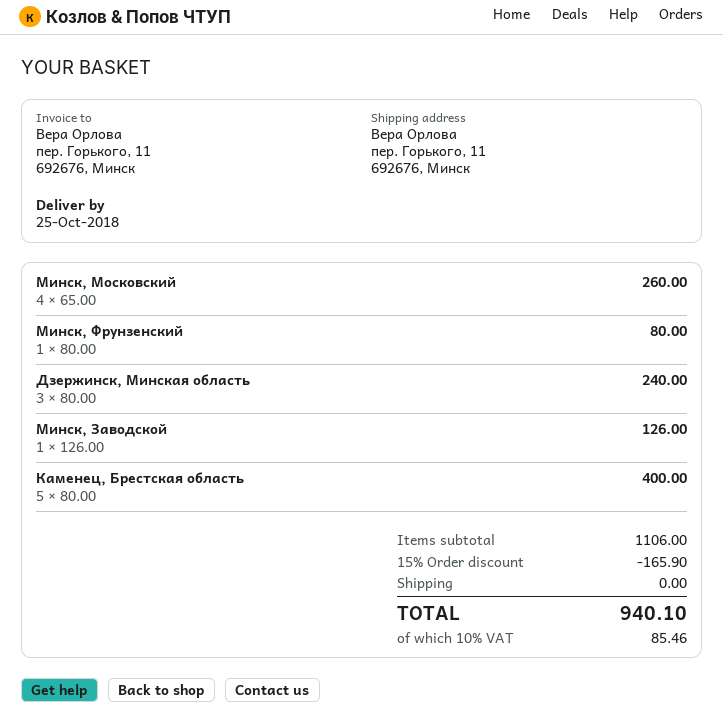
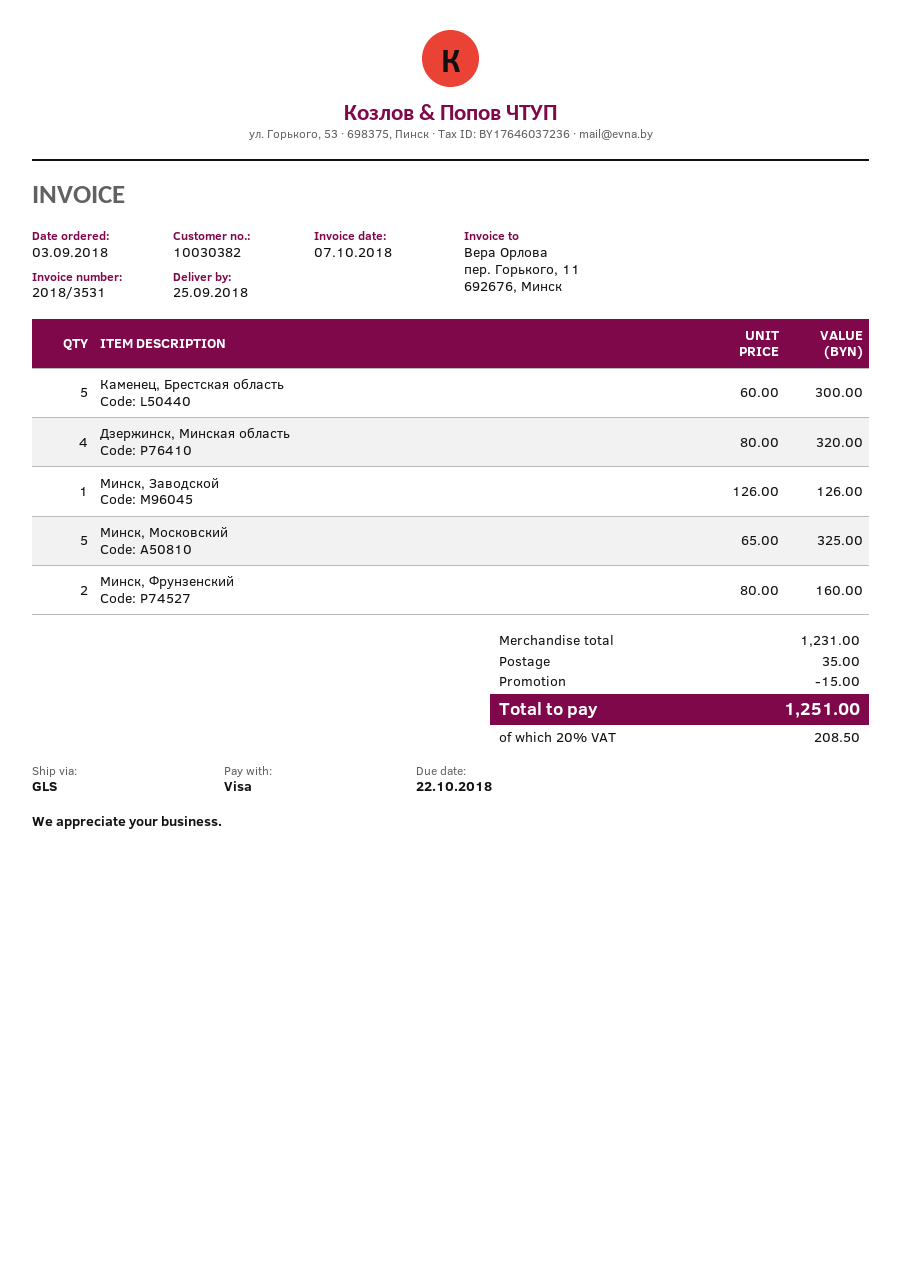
delivery date: 2018-10-25 -> 2018-09-25
Минск, Московский: 4 x 65.00 = 260.00 -> 5 x 65.00 = 325.00
Минск, Фрунзенский: 1 x 80.00 = 80.00 -> 2 x 80.00 = 160.00
Дзержинск, Минская область: 3 x 80.00 = 240.00 -> 4 x 80.00 = 320.00
Каменец, Брестская область: 5 x 80.00 = 400.00 -> 5 x 60.00 = 300.00
subtotal: 1106.00 -> 1231.00
discount: 165.90 -> 15.00
shipping: 0.00 -> 35.00
tax: 10% = 85.46 -> 20% = 208.50
total: 940.10 -> 1251.00

